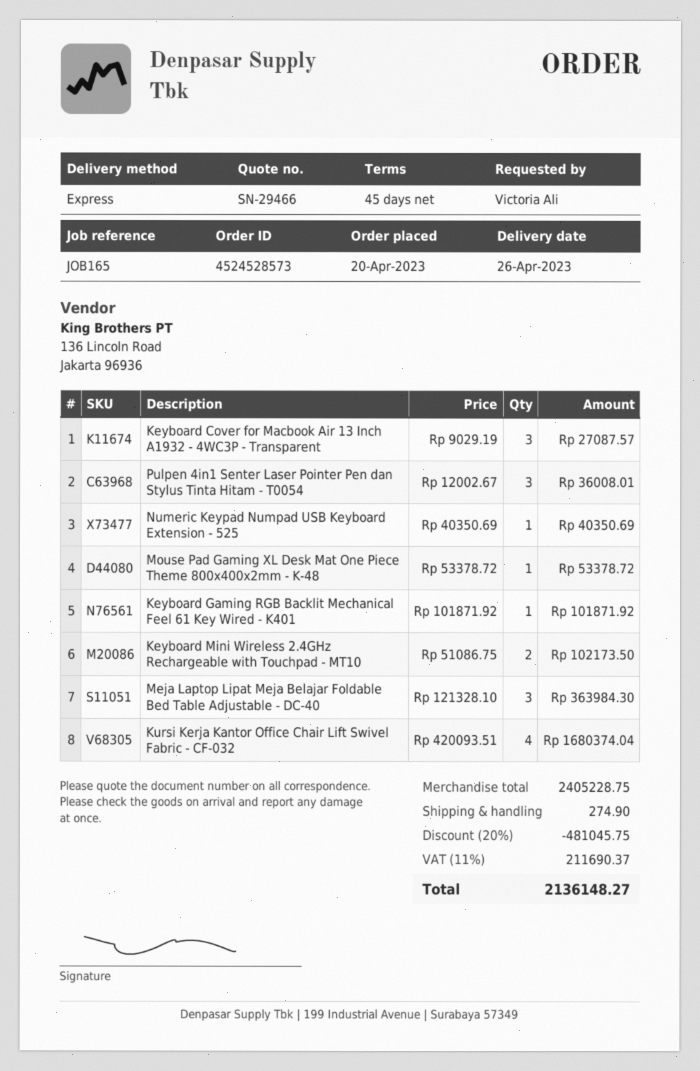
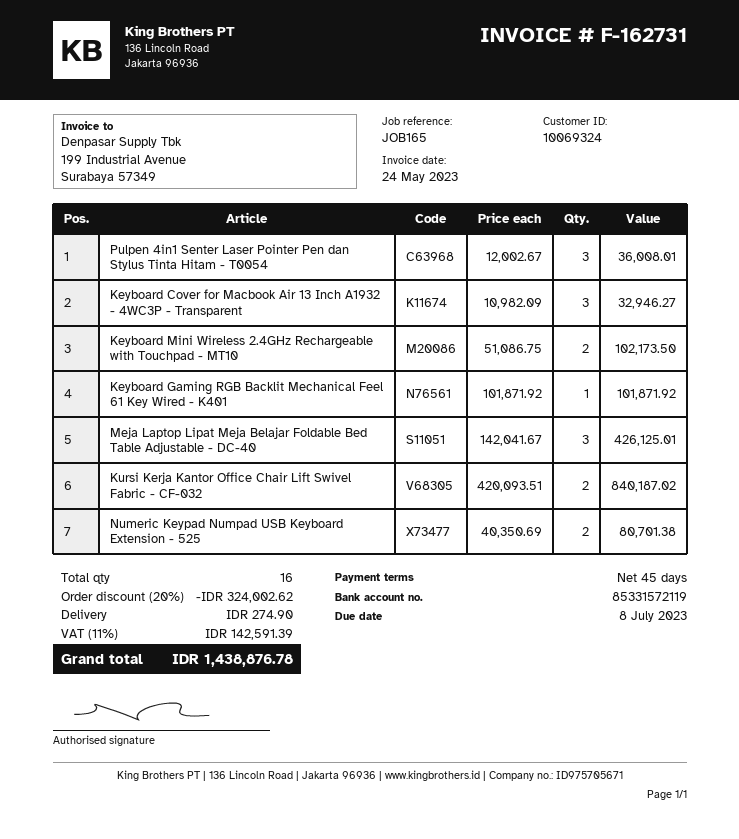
Keyboard Cover for Macbook Air 13 Inch A1932 - 4WC3P - Transparent: 3 x 9029.19 = 27087.57 -> 3 x 10982.09 = 32946.27
Numeric Keypad Numpad USB Keyboard Extension - 525: 1 x 40350.69 = 40350.69 -> 2 x 40350.69 = 80701.38
Mouse Pad Gaming XL Desk Mat One Piece Theme 800x400x2mm - K-48: 1 x 53378.72 = 53378.72 -> none
Meja Laptop Lipat Meja Belajar Foldable Bed Table Adjustable - DC-40: 3 x 121328.10 = 363984.30 -> 3 x 142041.67 = 426125.01
Kursi Kerja Kantor Office Chair Lift Swivel Fabric - CF-032: 4 x 420093.51 = 1680374.04 -> 2 x 420093.51 = 840187.02
discount: 20% = 481045.75 -> 20% = 324002.62
tax: 11% = 211690.37 -> 11% = 142591.39
total: 2136148.27 -> 1438876.78

